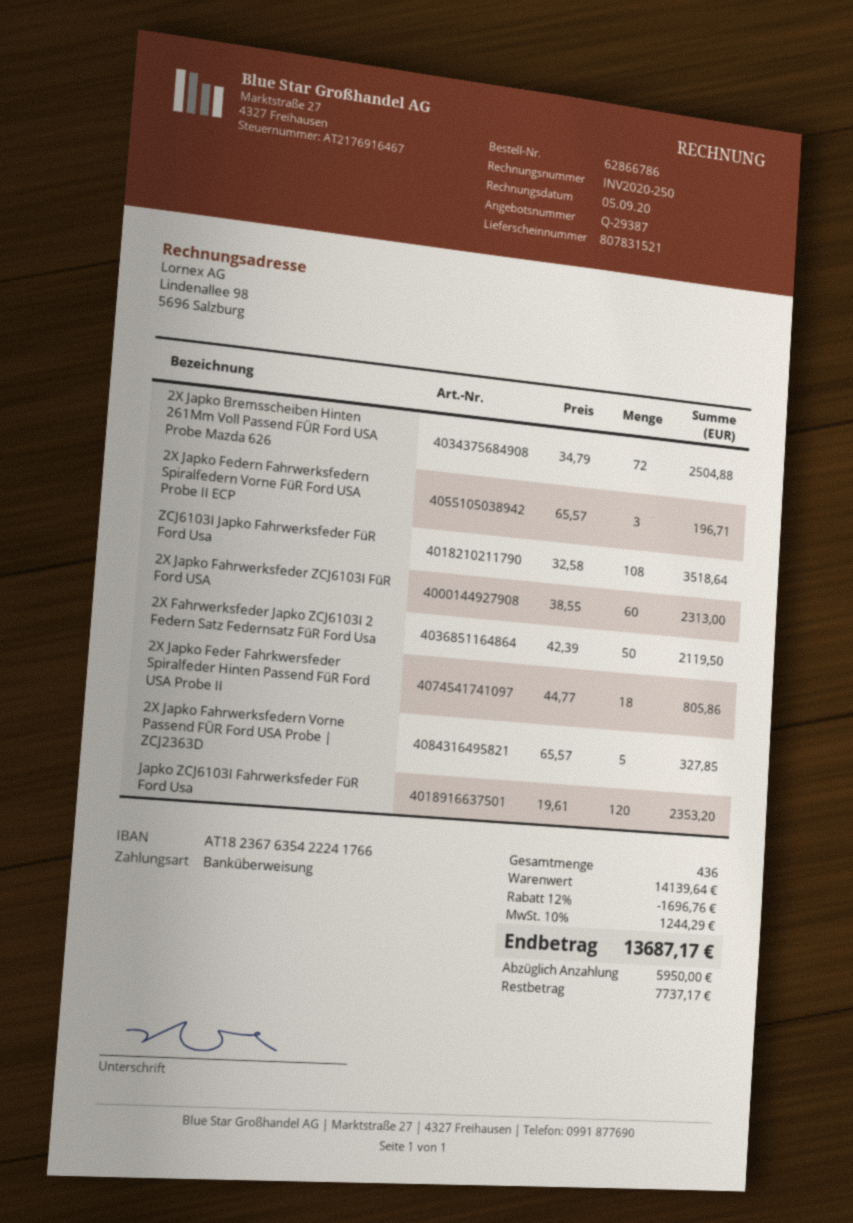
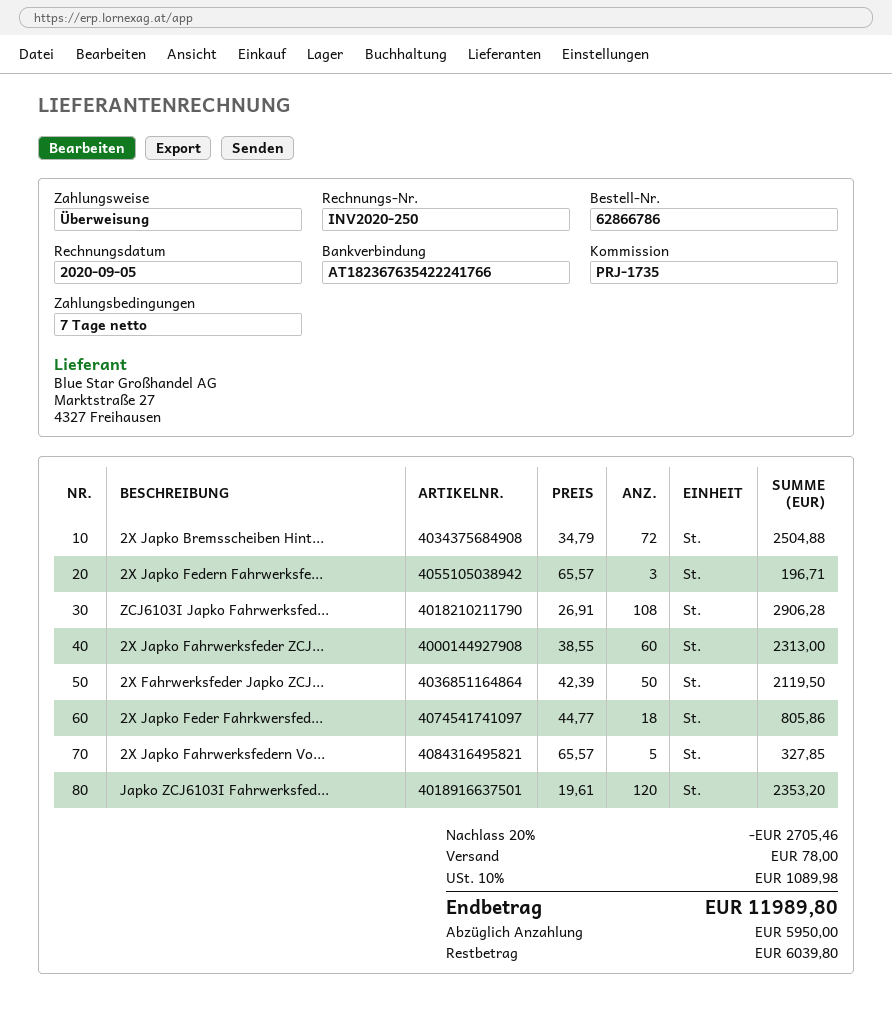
ZCJ6103I Japko Fahrwerksfeder FüR Ford Usa: 108 x 32.58 = 3518.64 -> 108 x 26.91 = 2906.28
discount: 12% = 1696.76 -> 20% = 2705.46
shipping: none -> 78.00
tax: 10% = 1244.29 -> 10% = 1089.98
total: 13687.17 -> 11989.80
balance: 7737.17 -> 6039.80

